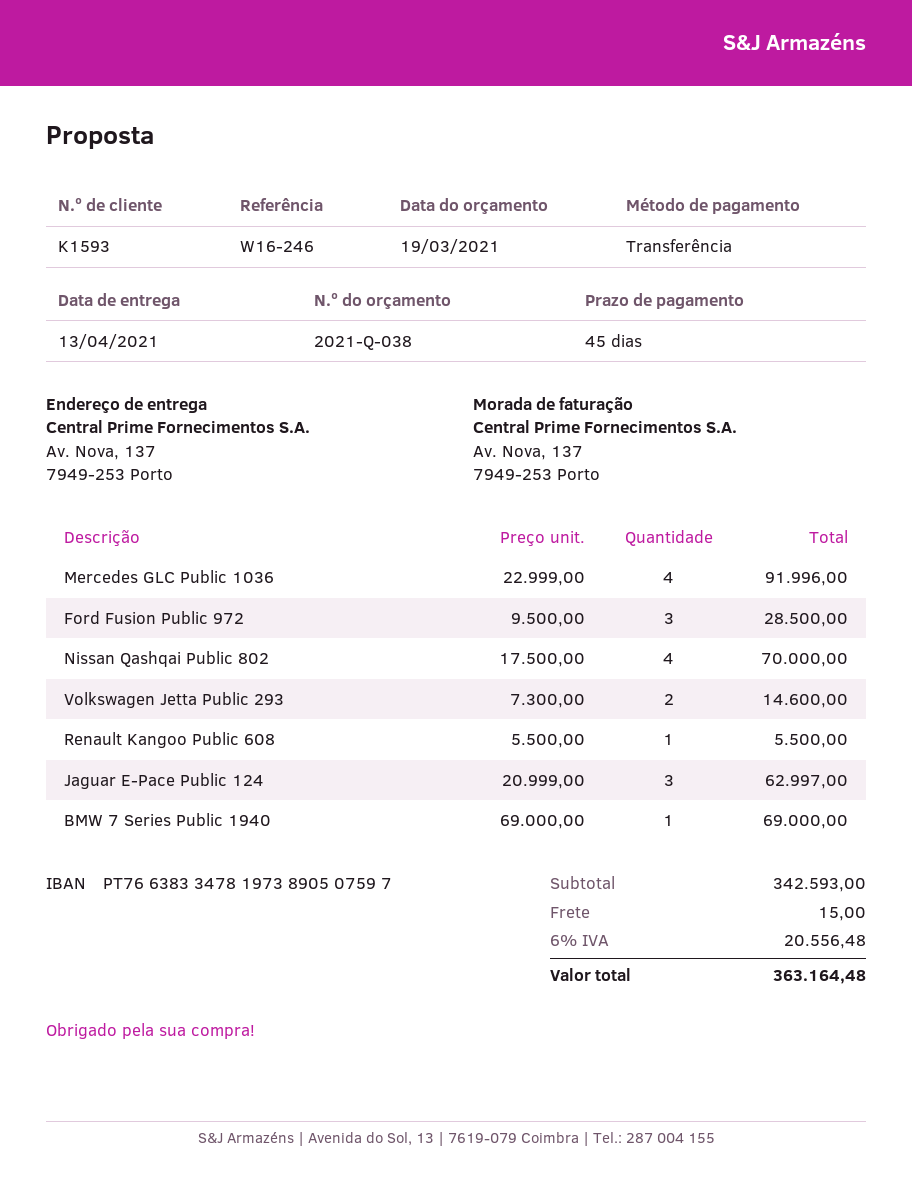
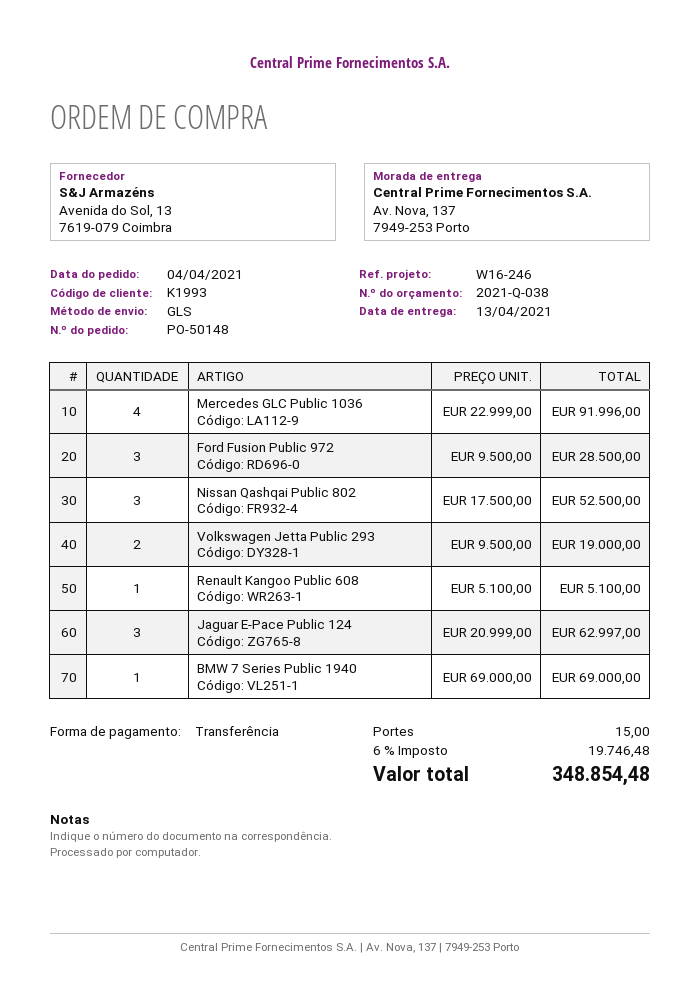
customer number: K1593 -> K1993
Nissan Qashqai Public 802: 4 x 17500.00 = 70000.00 -> 3 x 17500.00 = 52500.00
Volkswagen Jetta Public 293: 2 x 7300.00 = 14600.00 -> 2 x 9500.00 = 19000.00
Renault Kangoo Public 608: 1 x 5500.00 = 5500.00 -> 1 x 5100.00 = 5100.00
tax: 6% = 20556.48 -> 6% = 19746.48
total: 363164.48 -> 348854.48

